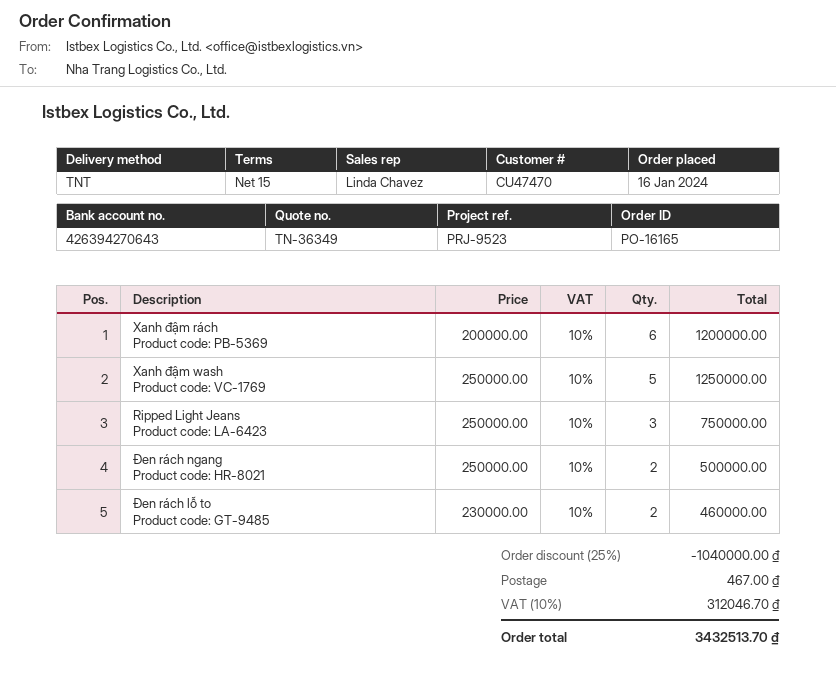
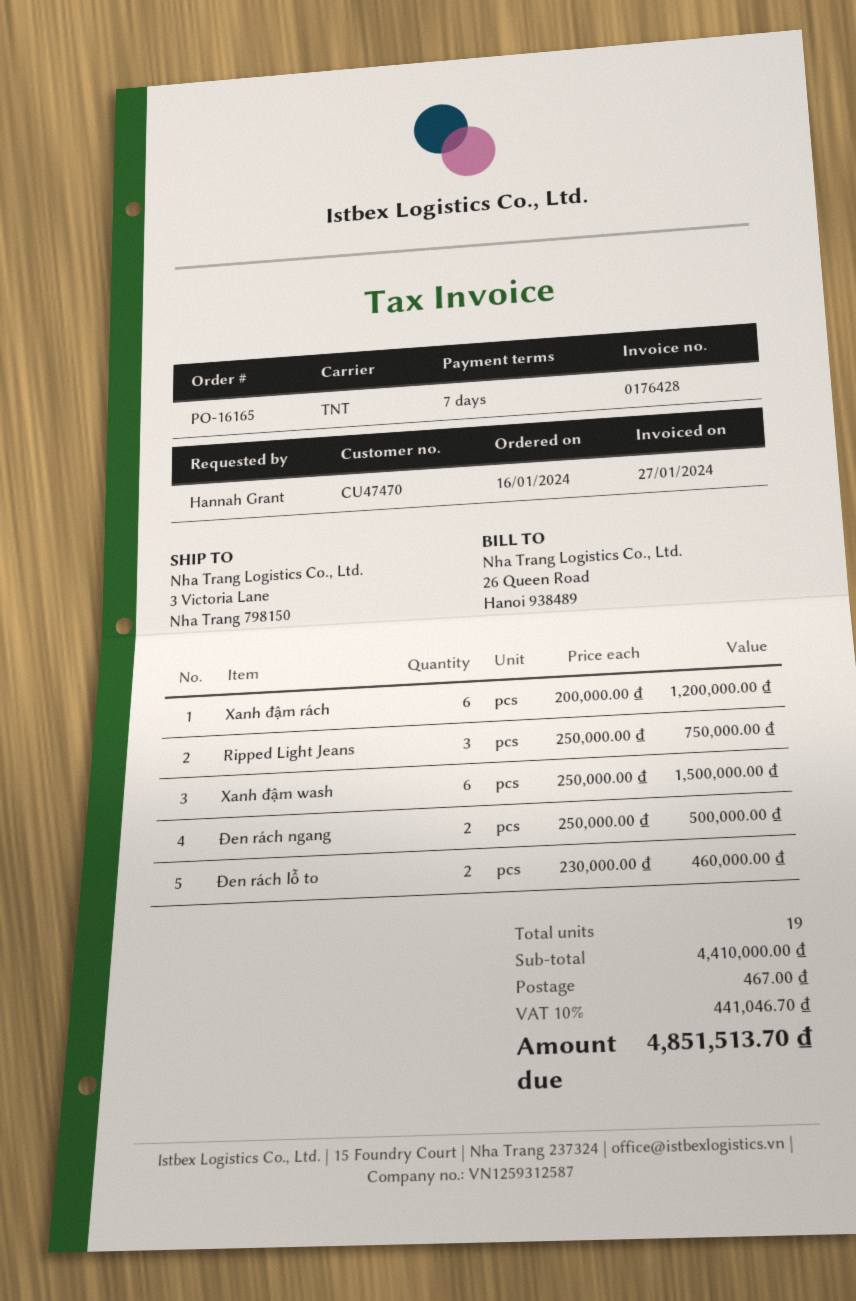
payment terms: 15 days -> 7 days
Xanh đậm wash: 5 x 250000.00 = 1250000.00 -> 6 x 250000.00 = 1500000.00
discount: 25% = 1040000.00 -> none
tax: 10% = 312046.70 -> 10% = 441046.70
total: 3432513.70 -> 4851513.70

